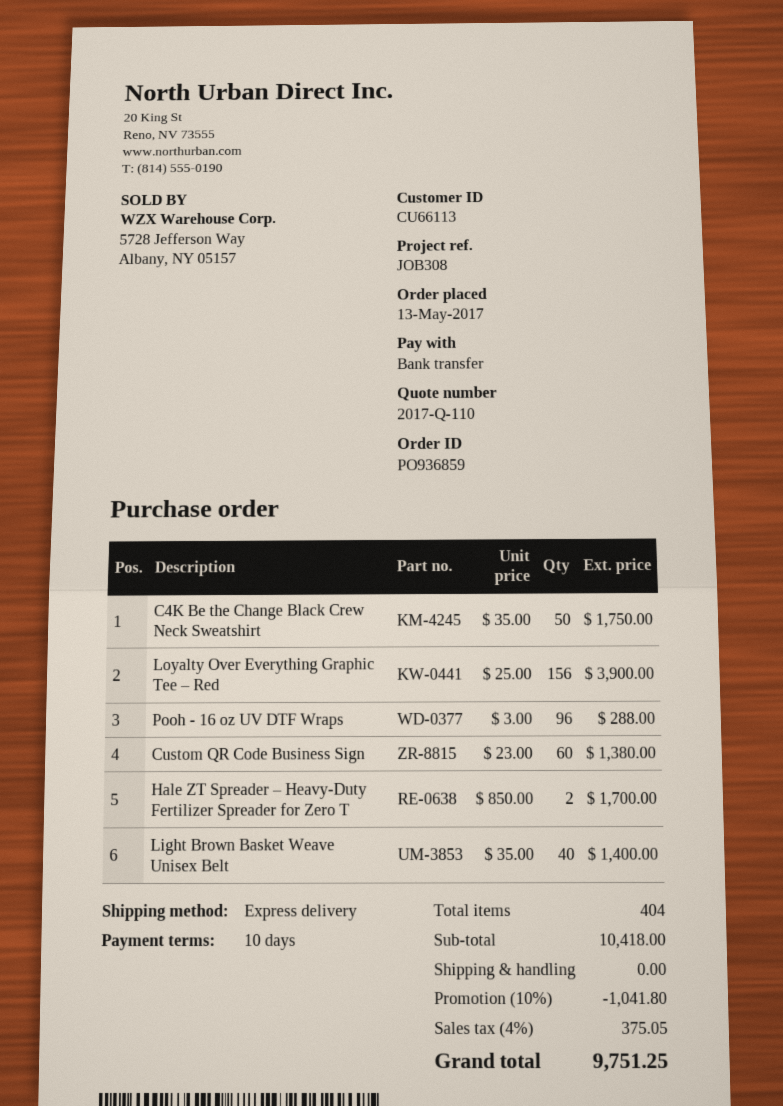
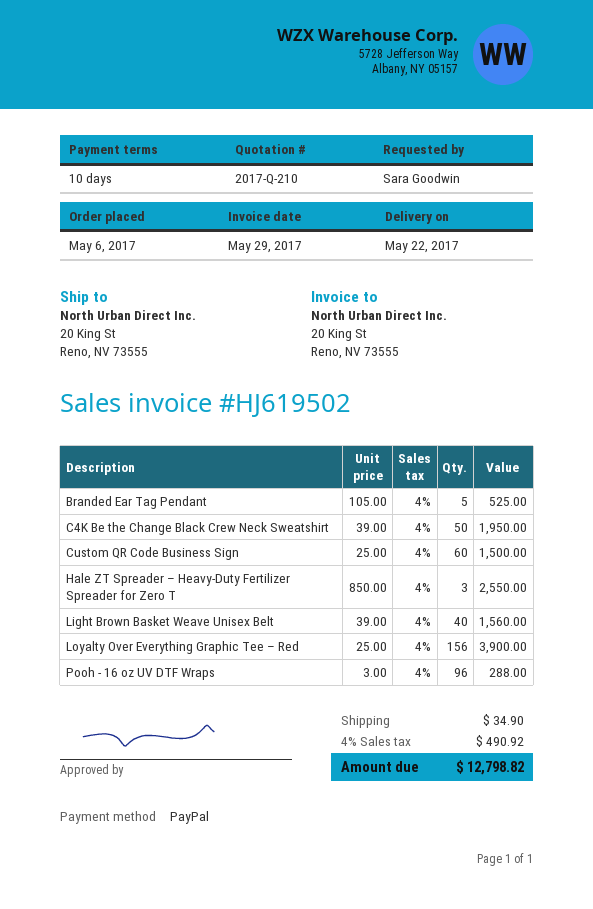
quote number: 2017-Q-110 -> 2017-Q-210
order date: 2017-05-13 -> 2017-05-06
payment method: bank transfer -> PayPal
C4K Be the Change Black Crew Neck Sweatshirt: 50 x 35.00 = 1750.00 -> 50 x 39.00 = 1950.00
Custom QR Code Business Sign: 60 x 23.00 = 1380.00 -> 60 x 25.00 = 1500.00
Hale ZT Spreader – Heavy-Duty Fertilizer Spreader for Zero T: 2 x 850.00 = 1700.00 -> 3 x 850.00 = 2550.00
Light Brown Basket Weave Unisex Belt: 40 x 35.00 = 1400.00 -> 40 x 39.00 = 1560.00
Branded Ear Tag Pendant: none -> 5 x 105.00 = 525.00
discount: 10% = 1041.80 -> none
shipping: 0.00 -> 34.90
tax: 4% = 375.05 -> 4% = 490.92
total: 9751.25 -> 12798.82

